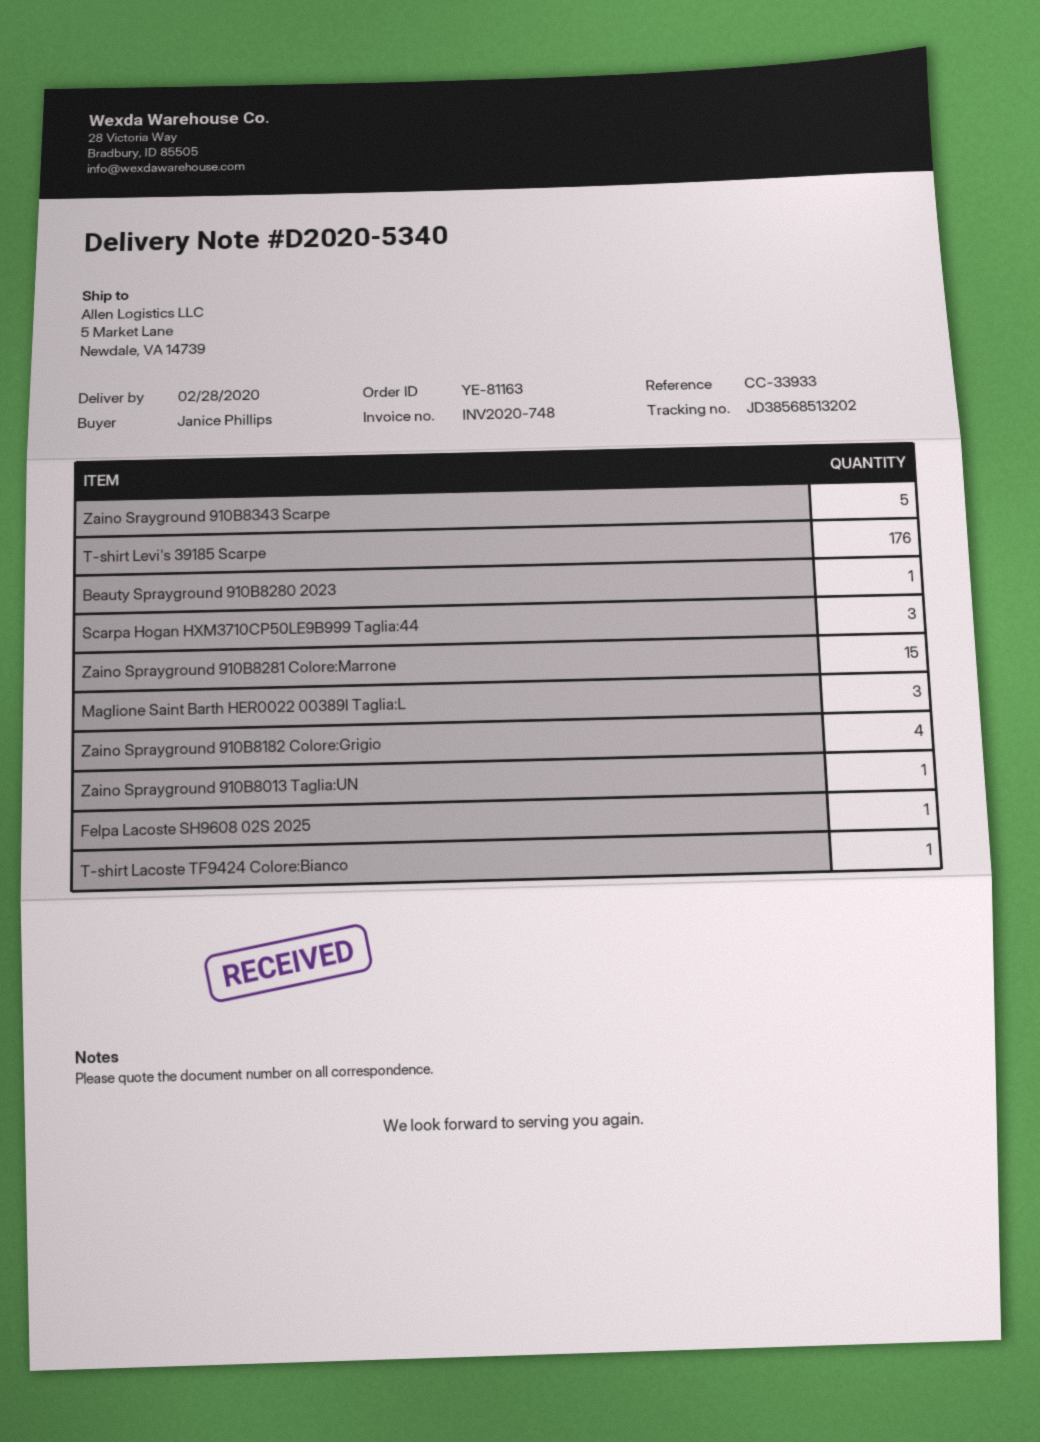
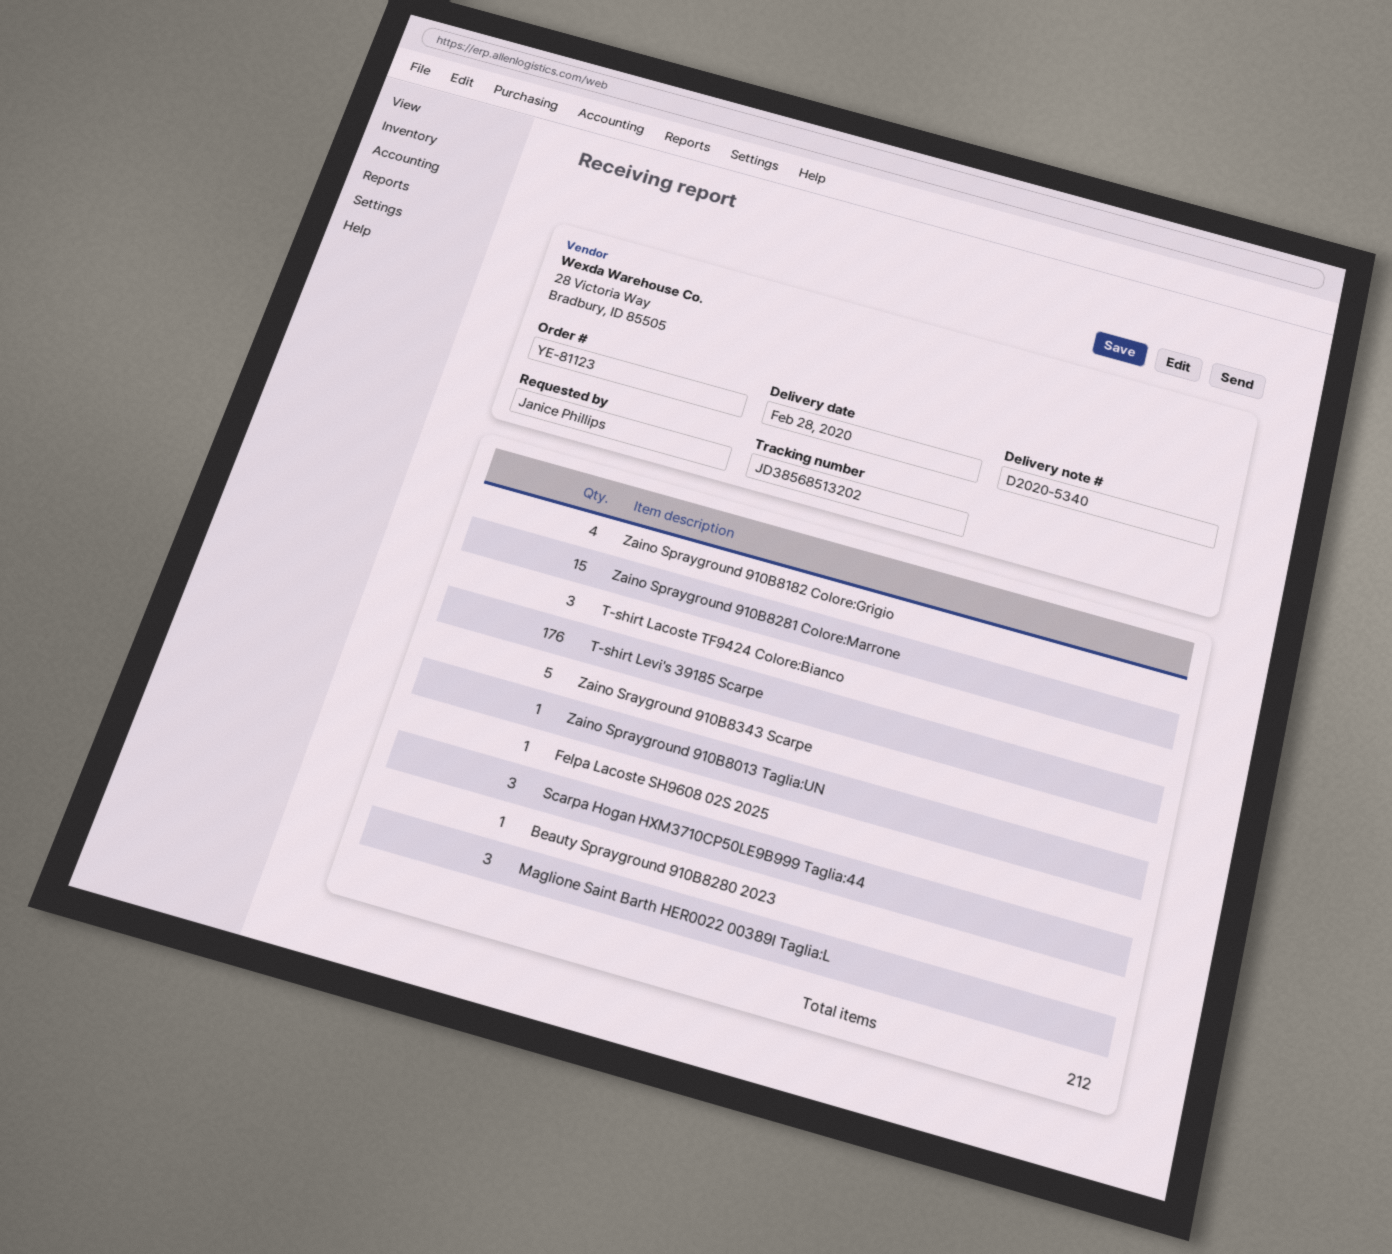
order number: YE-81163 -> YE-81123
T-shirt Lacoste TF9424 Colore:Bianco: 1 -> 3

